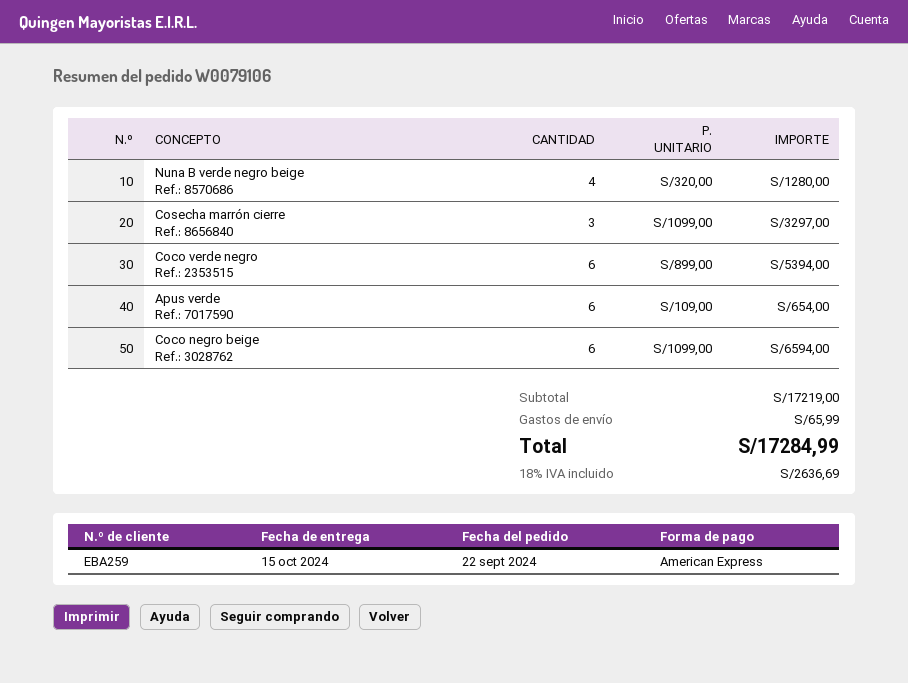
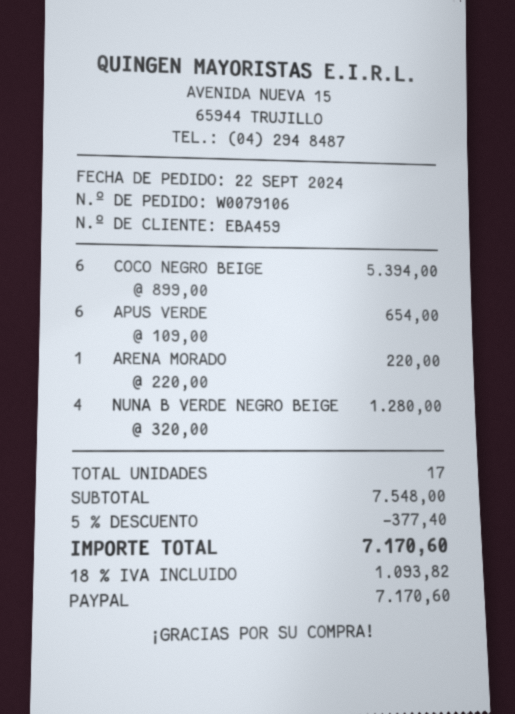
customer number: EBA259 -> EBA459
payment method: American Express -> PayPal
Cosecha marrón cierre: 3 x 1099.00 = 3297.00 -> none
Coco verde negro: 6 x 899.00 = 5394.00 -> none
Coco negro beige: 6 x 1099.00 = 6594.00 -> 6 x 899.00 = 5394.00
ARENA MORADO: none -> 1 x 220.00 = 220.00
subtotal: 17219.00 -> 7548.00
discount: none -> 5% = 377.40
shipping: 65.99 -> none
tax: 18% = 2636.69 -> 18% = 1093.82
total: 17284.99 -> 7170.60

